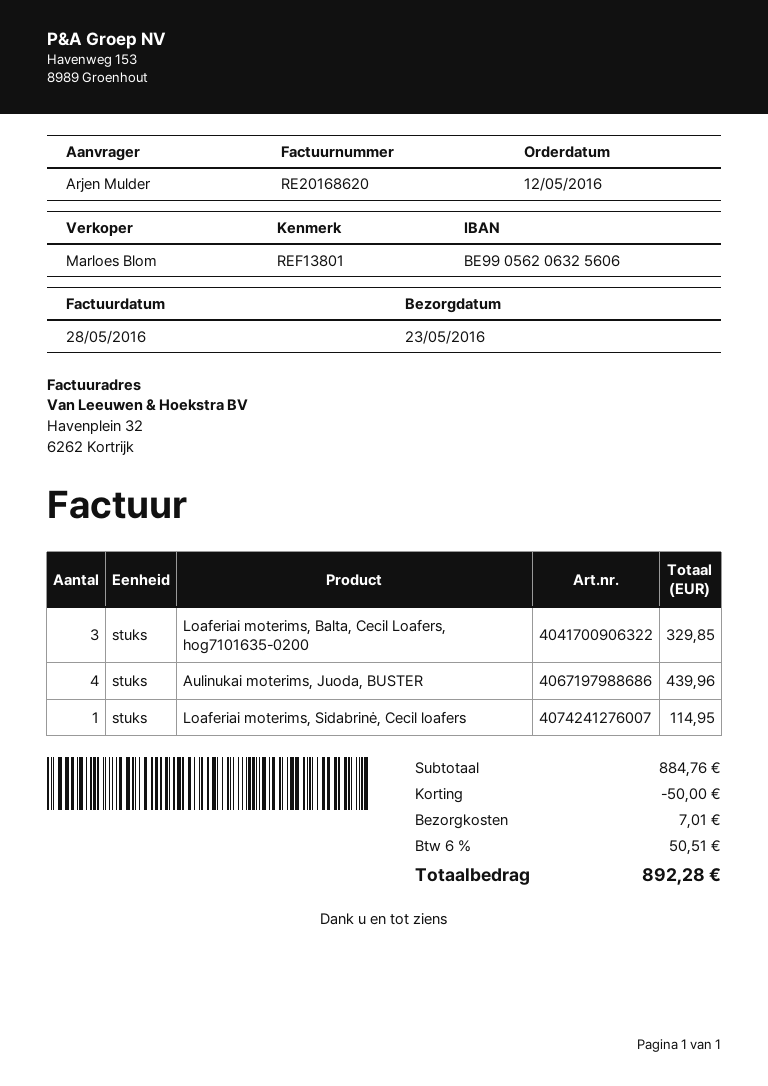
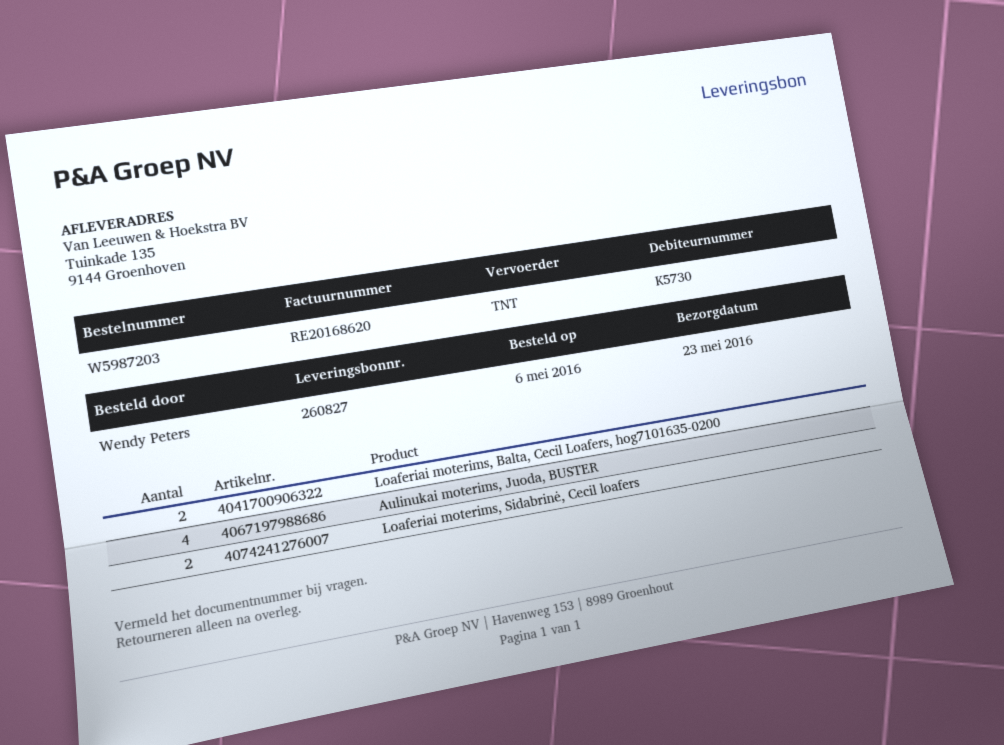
order date: 2016-05-12 -> 2016-05-06
ordered by: Arjen Mulder -> Wendy Peters
Loaferiai moterims, Balta, Cecil Loafers, hog7101635-0200: 3 -> 2
Loaferiai moterims, Sidabrinė, Cecil loafers: 1 -> 2

